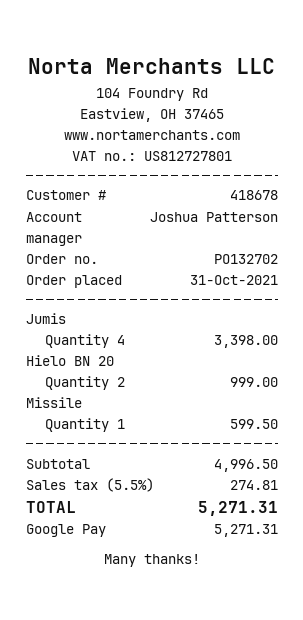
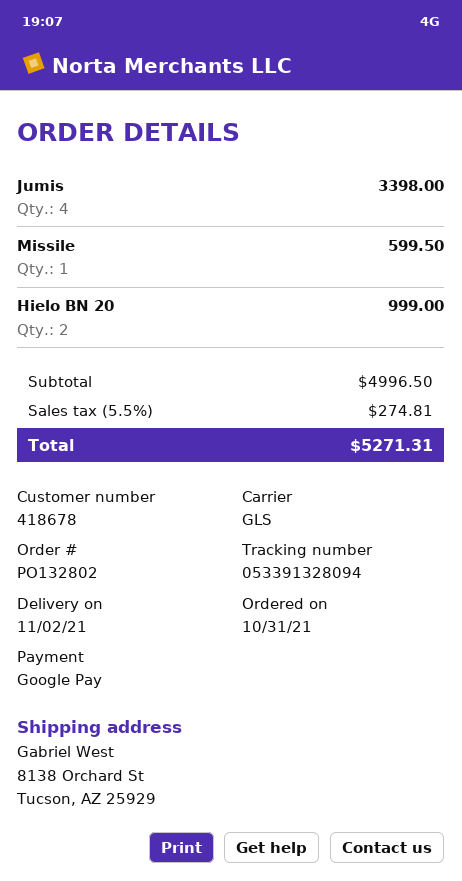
order number: PO132702 -> PO132802

